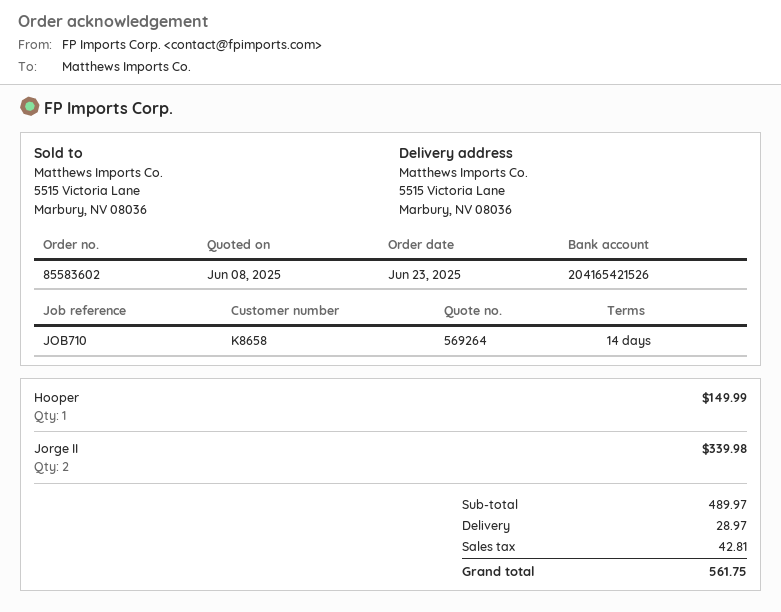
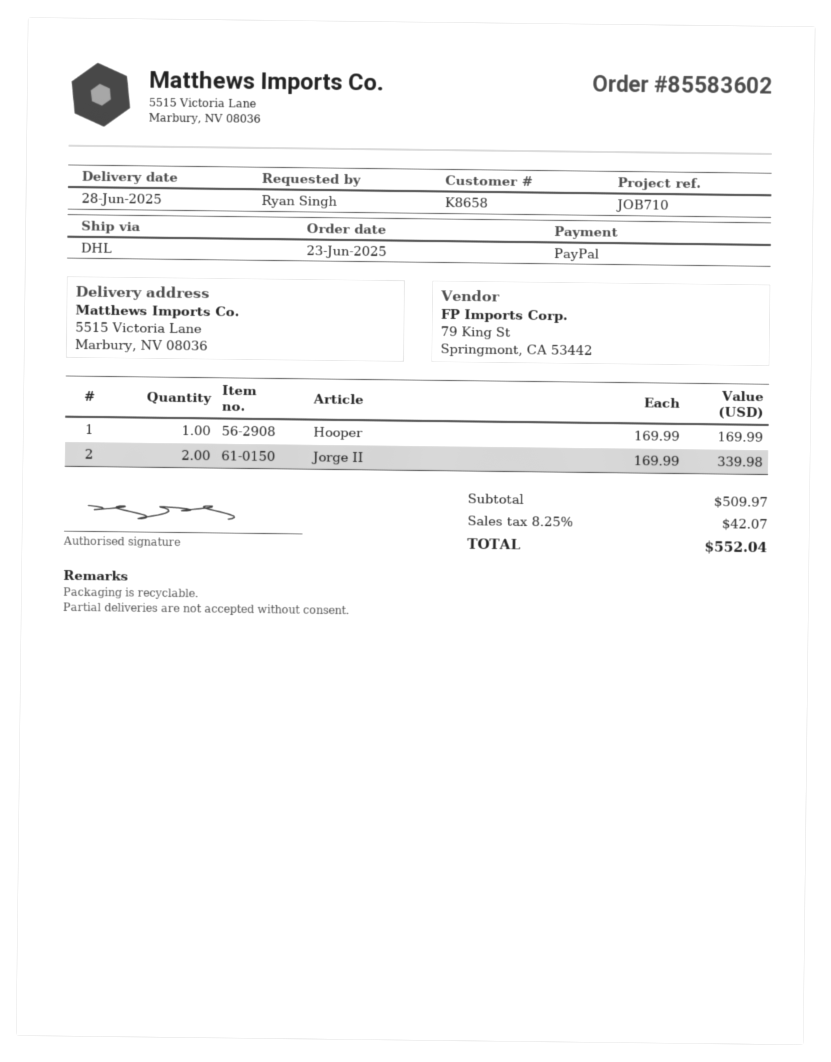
Hooper: 1 for 149.99 -> 1 for 169.99
subtotal: 489.97 -> 509.97
shipping: 28.97 -> none
tax: 42.81 -> 42.07
total: 561.75 -> 552.04

